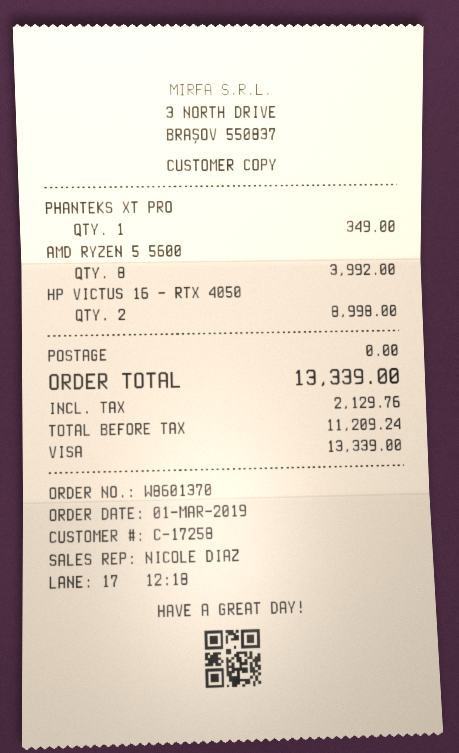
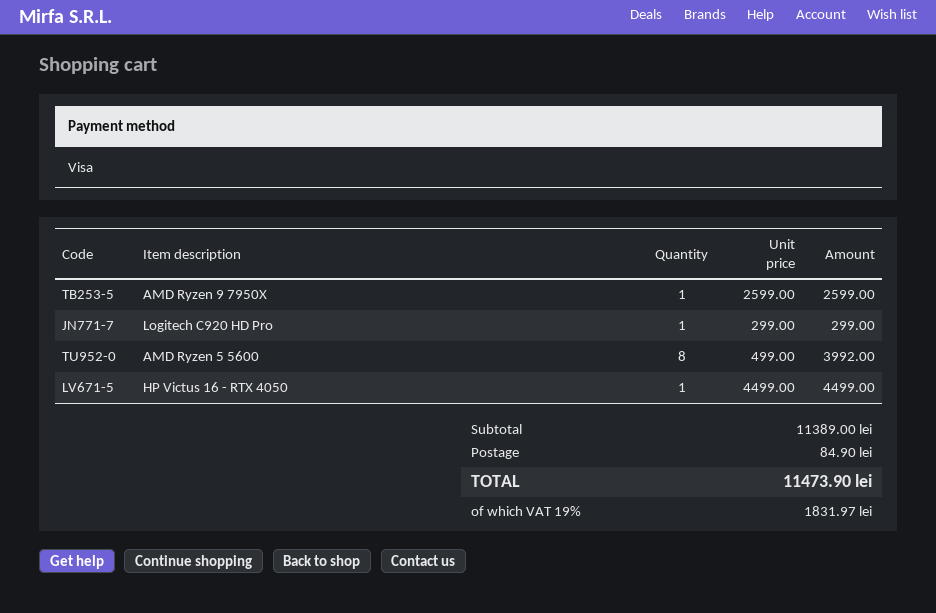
PHANTEKS XT PRO: 1 for 349.00 -> none
HP VICTUS 16 - RTX 4050: 2 for 8998.00 -> 1 for 4499.00
AMD Ryzen 9 7950X: none -> 1 for 2599.00
Logitech C920 HD Pro: none -> 1 for 299.00
shipping: 0.00 -> 84.90
tax: 2129.76 -> 1831.97
total: 13339.00 -> 11473.90

